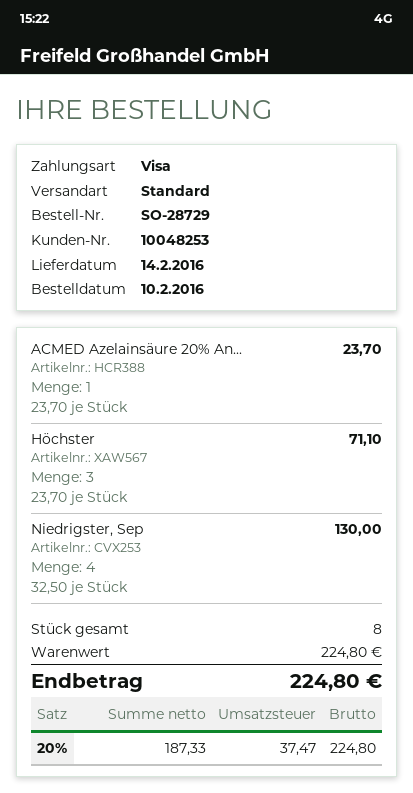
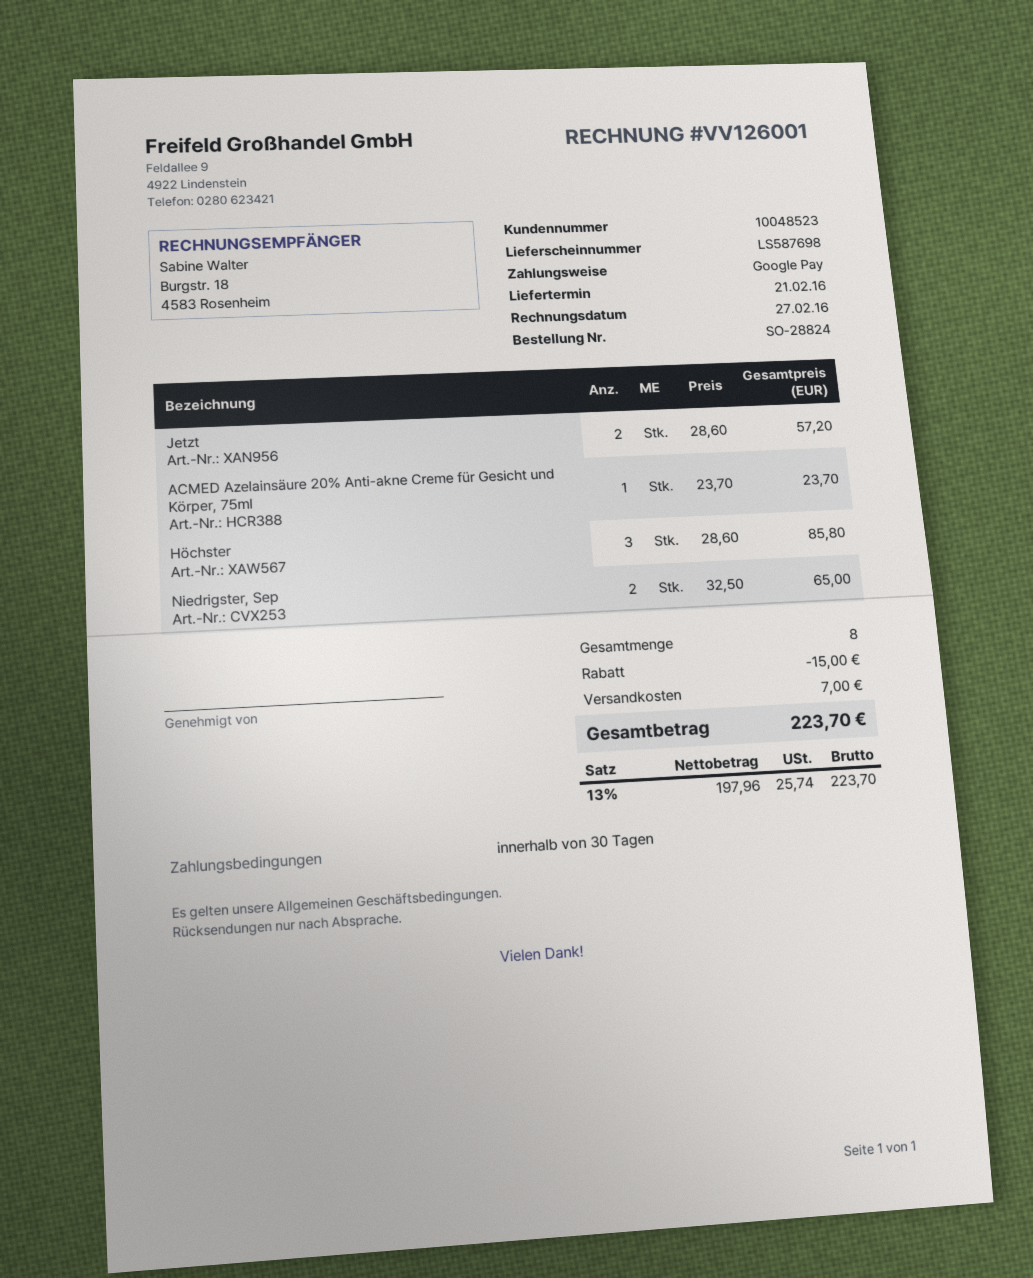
order number: SO-28729 -> SO-28824
delivery date: 2016-02-14 -> 2016-02-21
customer number: 10048253 -> 10048523
payment method: Visa -> Google Pay
Höchster: 3 x 23.70 = 71.10 -> 3 x 28.60 = 85.80
Niedrigster, Sep: 4 x 32.50 = 130.00 -> 2 x 32.50 = 65.00
Jetzt: none -> 2 x 28.60 = 57.20
discount: none -> 15.00
shipping: none -> 7.00
net: 187.33 -> 197.96
tax: 20% = 37.47 -> 13% = 25.74
total: 224.80 -> 223.70

